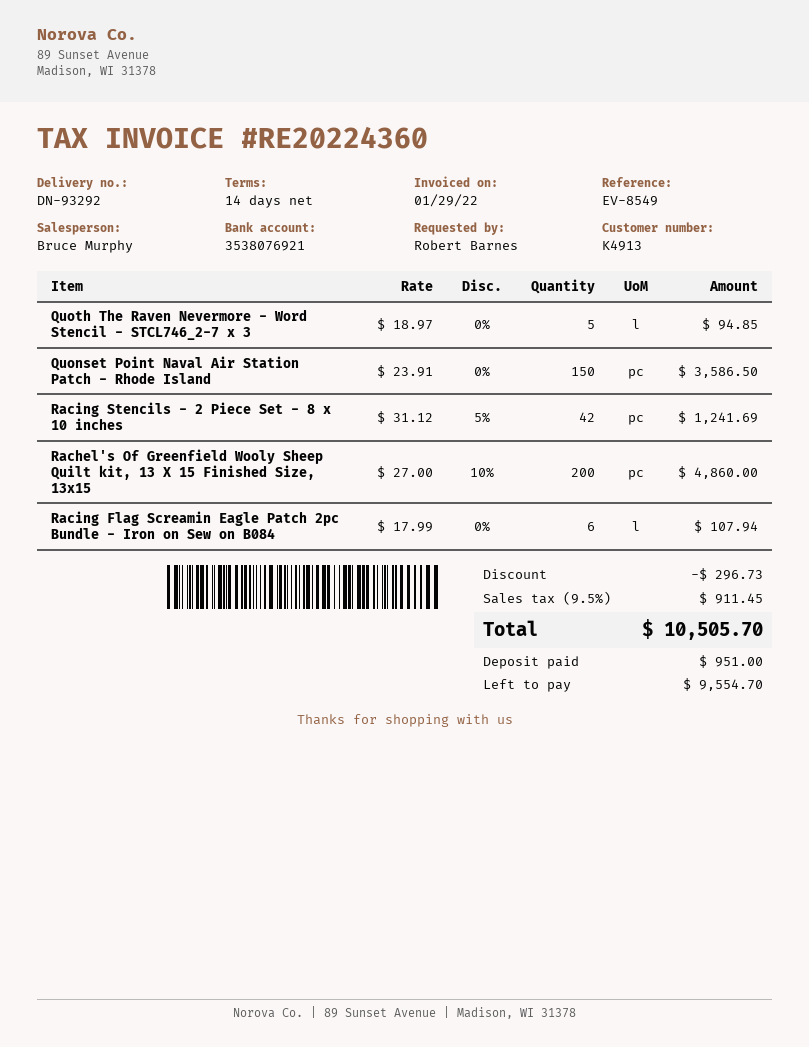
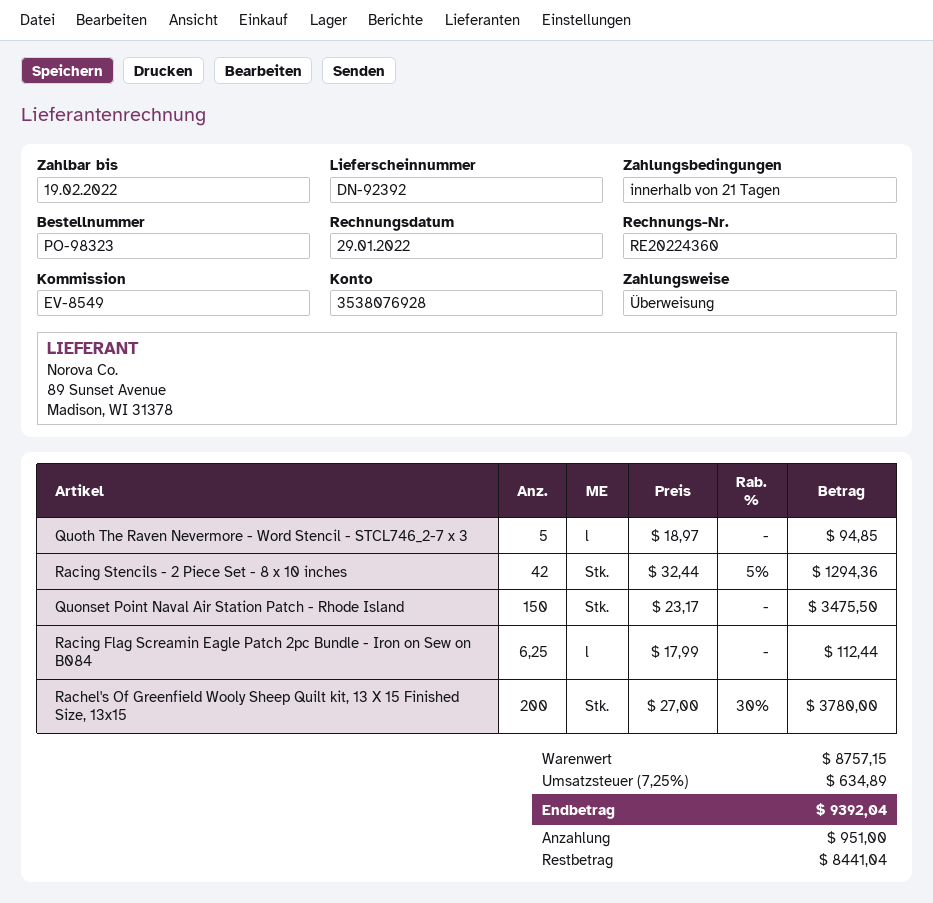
delivery note number: DN-93292 -> DN-92392
payment terms: 14 days -> 21 days
bank account: 3538076921 -> 3538076928
Quonset Point Naval Air Station Patch - Rhode Island: 150 x 23.91 = 3586.50 -> 150 x 23.17 = 3475.50
Racing Stencils - 2 Piece Set - 8 x 10 inches: 42 x 31.12 - 5% = 1241.69 -> 42 x 32.44 - 5% = 1294.36
Rachel's Of Greenfield Wooly Sheep Quilt kit, 13 X 15 Finished Size, 13x15: 200 x 27.00 - 10% = 4860.00 -> 200 x 27.00 - 30% = 3780.00
Racing Flag Screamin Eagle Patch 2pc Bundle - Iron on Sew on B084: 6 x 17.99 = 107.94 -> 6.25 x 17.99 = 112.44
discount: 296.73 -> none
tax: 9.5% = 911.45 -> 7.25% = 634.89
total: 10505.70 -> 9392.04
balance: 9554.70 -> 8441.04

